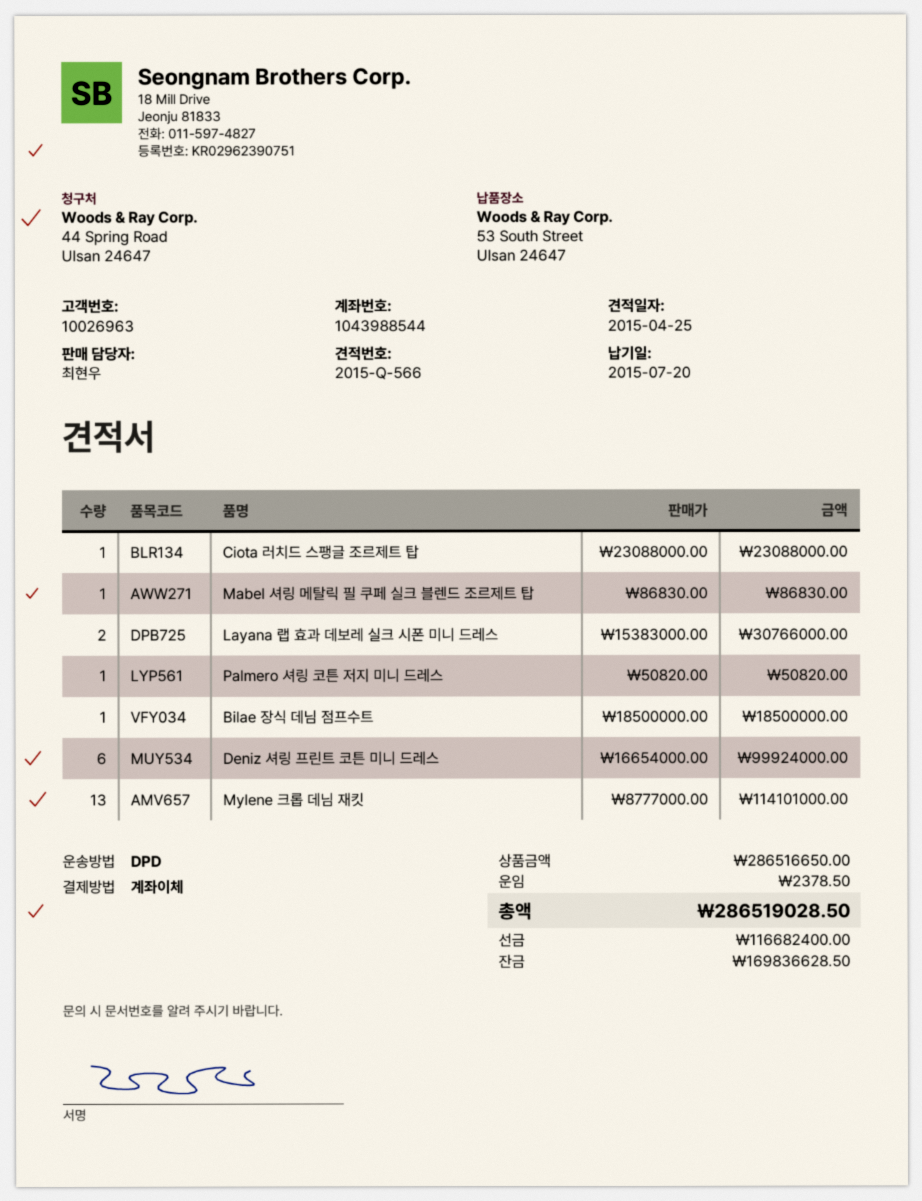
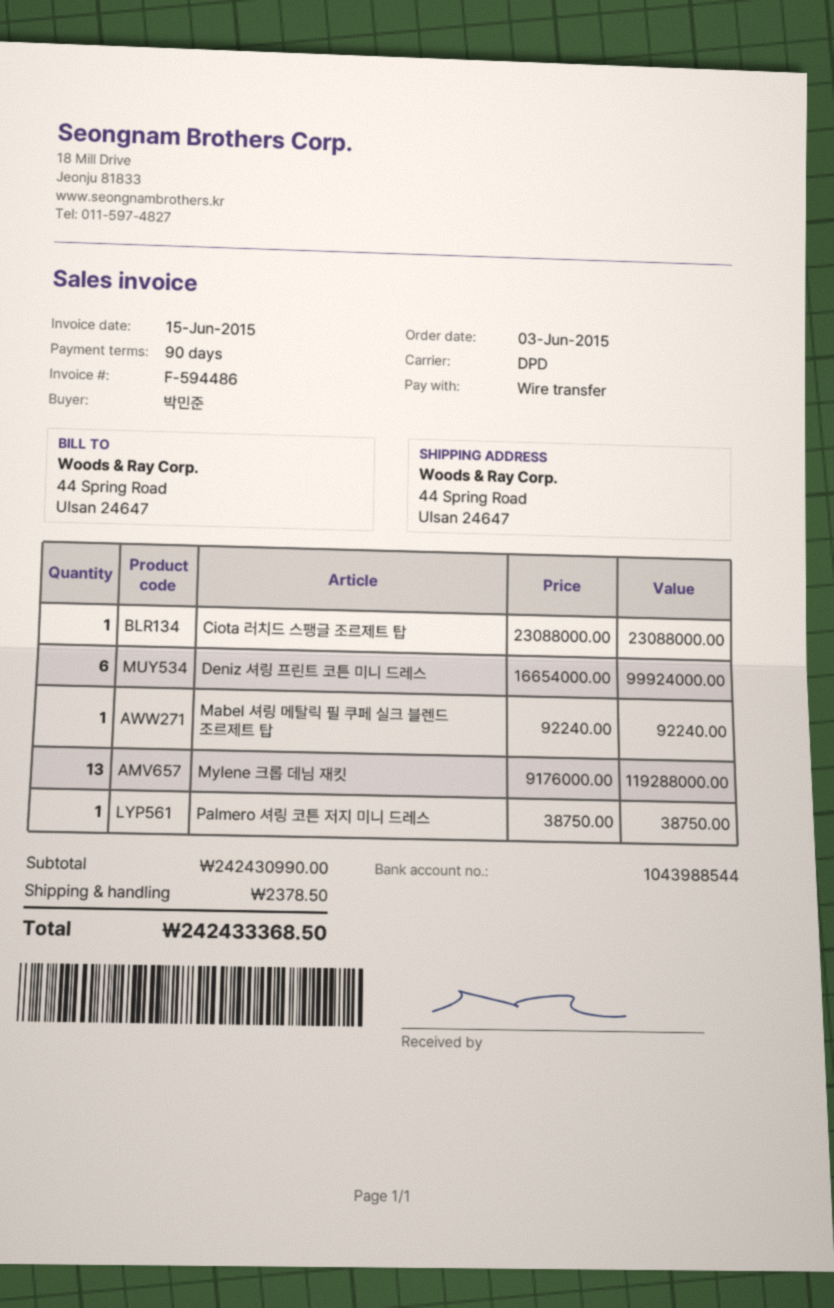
ship to: 53 South Street, Ulsan 24647 -> 44 Spring Road, Ulsan 24647
Mabel 셔링 메탈릭 필 쿠페 실크 블렌드 조르제트 탑: 1 x 86830.00 = 86830.00 -> 1 x 92240.00 = 92240.00
Layana 랩 효과 데보레 실크 시폰 미니 드레스: 2 x 15383000.00 = 30766000.00 -> none
Palmero 셔링 코튼 저지 미니 드레스: 1 x 50820.00 = 50820.00 -> 1 x 38750.00 = 38750.00
Bilae 장식 데님 점프수트: 1 x 18500000.00 = 18500000.00 -> none
Mylene 크롭 데님 재킷: 13 x 8777000.00 = 114101000.00 -> 13 x 9176000.00 = 119288000.00
subtotal: 286516650.00 -> 242430990.00
total: 286519028.50 -> 242433368.50

